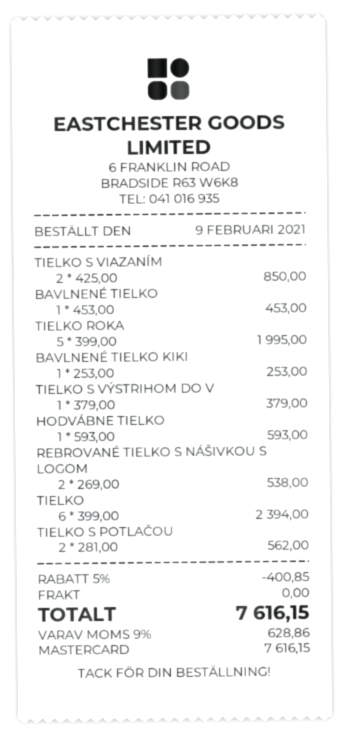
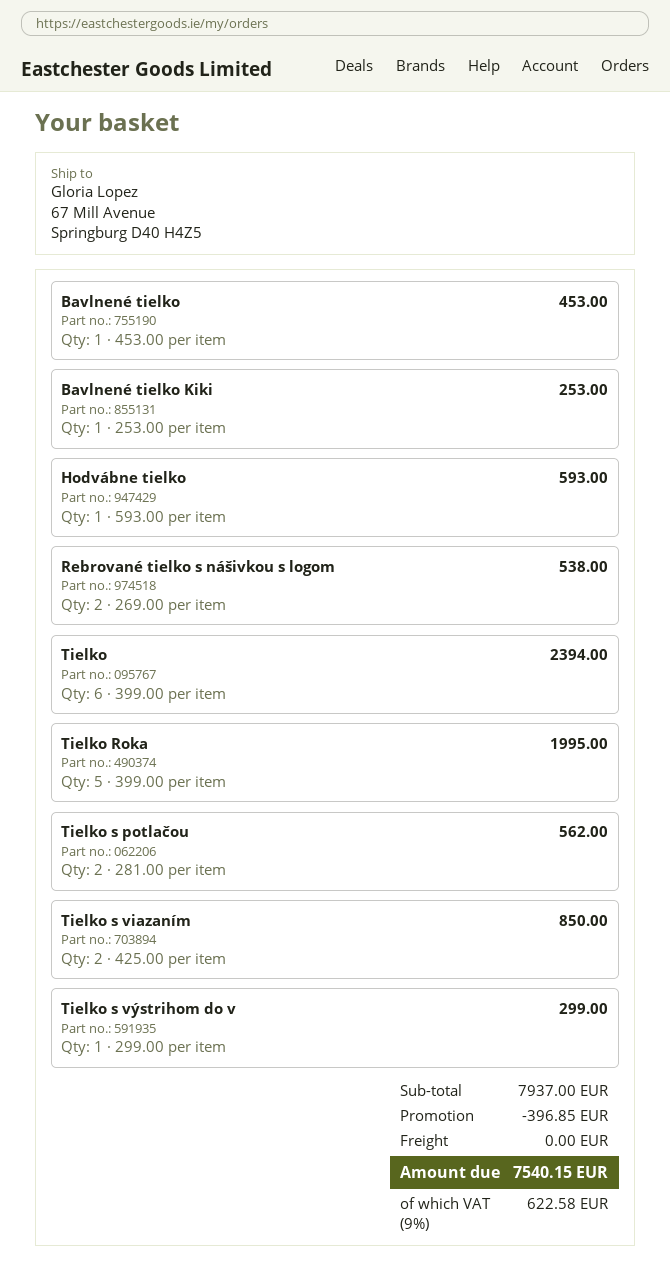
TIELKO S VÝSTRIHOM DO V: 1 x 379.00 = 379.00 -> 1 x 299.00 = 299.00
discount: 400.85 -> 396.85
tax: 9% = 628.86 -> 9% = 622.58
total: 7616.15 -> 7540.15

